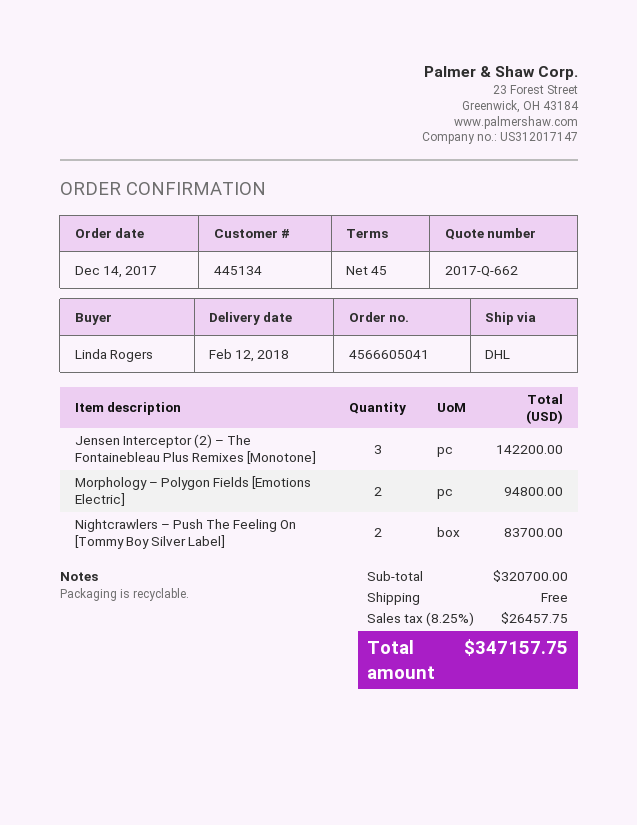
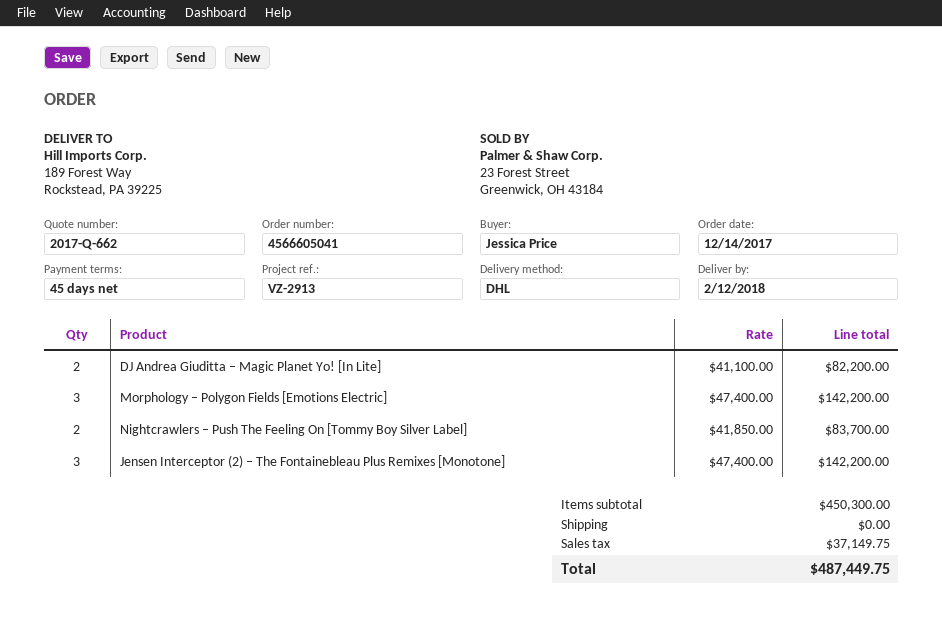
ordered by: Linda Rogers -> Jessica Price
Morphology – Polygon Fields [Emotions Electric]: 2 for 94800.00 -> 3 for 142200.00
DJ Andrea Giuditta – Magic Planet Yo! [In Lite]: none -> 2 for 82200.00
subtotal: 320700.00 -> 450300.00
tax: 26457.75 -> 37149.75
total: 347157.75 -> 487449.75

